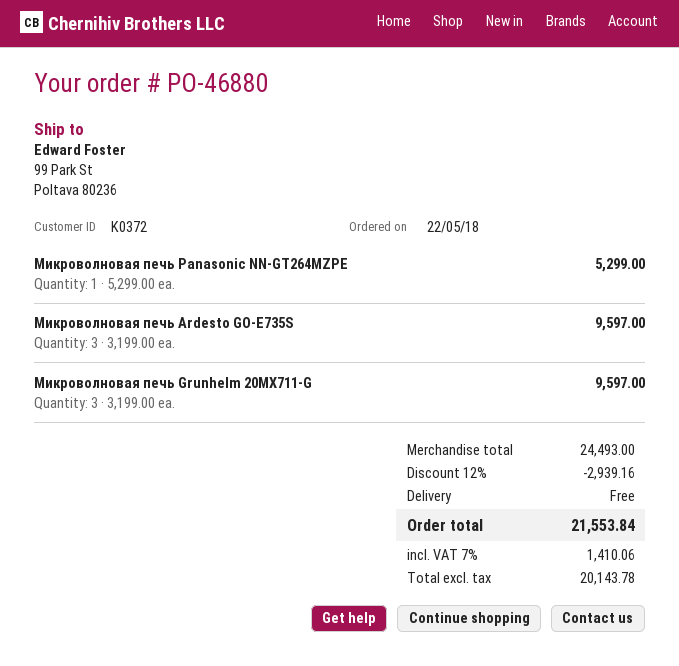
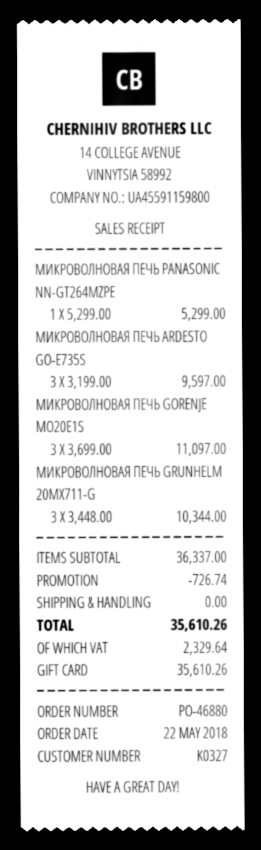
customer number: K0372 -> K0327
Микроволновая печь Grunhelm 20MX711-G: 3 x 3199.00 = 9597.00 -> 3 x 3448.00 = 10344.00
МИКРОВОЛНОВАЯ ПЕЧЬ GORENJE MO20E1S: none -> 3 x 3699.00 = 11097.00
subtotal: 24493.00 -> 36337.00
discount: 2939.16 -> 726.74
tax: 1410.06 -> 2329.64
total: 21553.84 -> 35610.26

